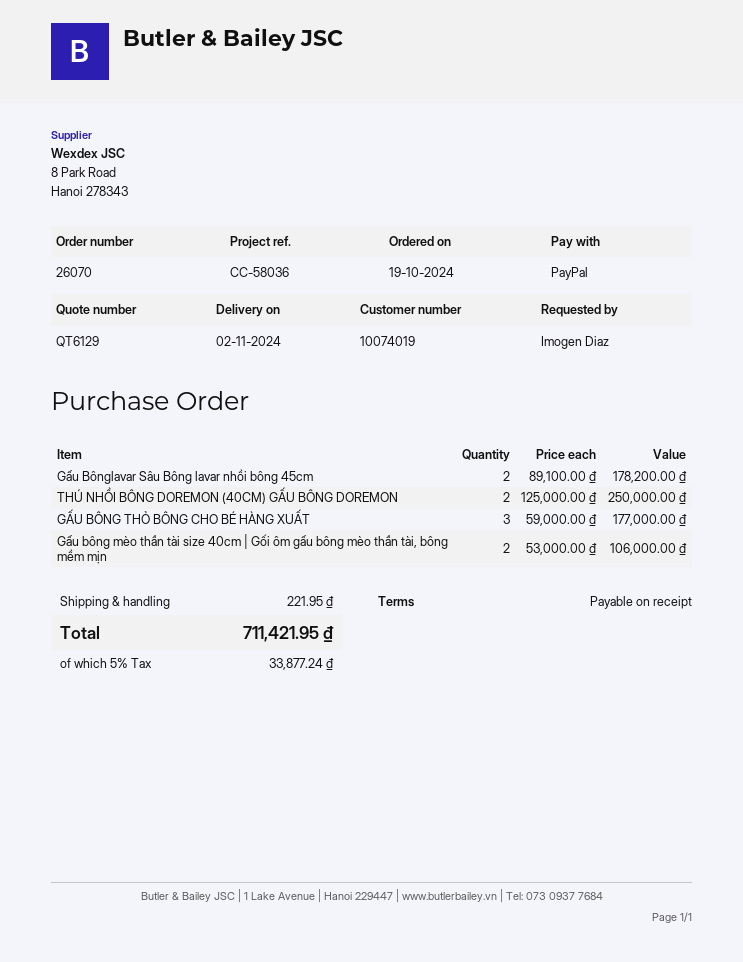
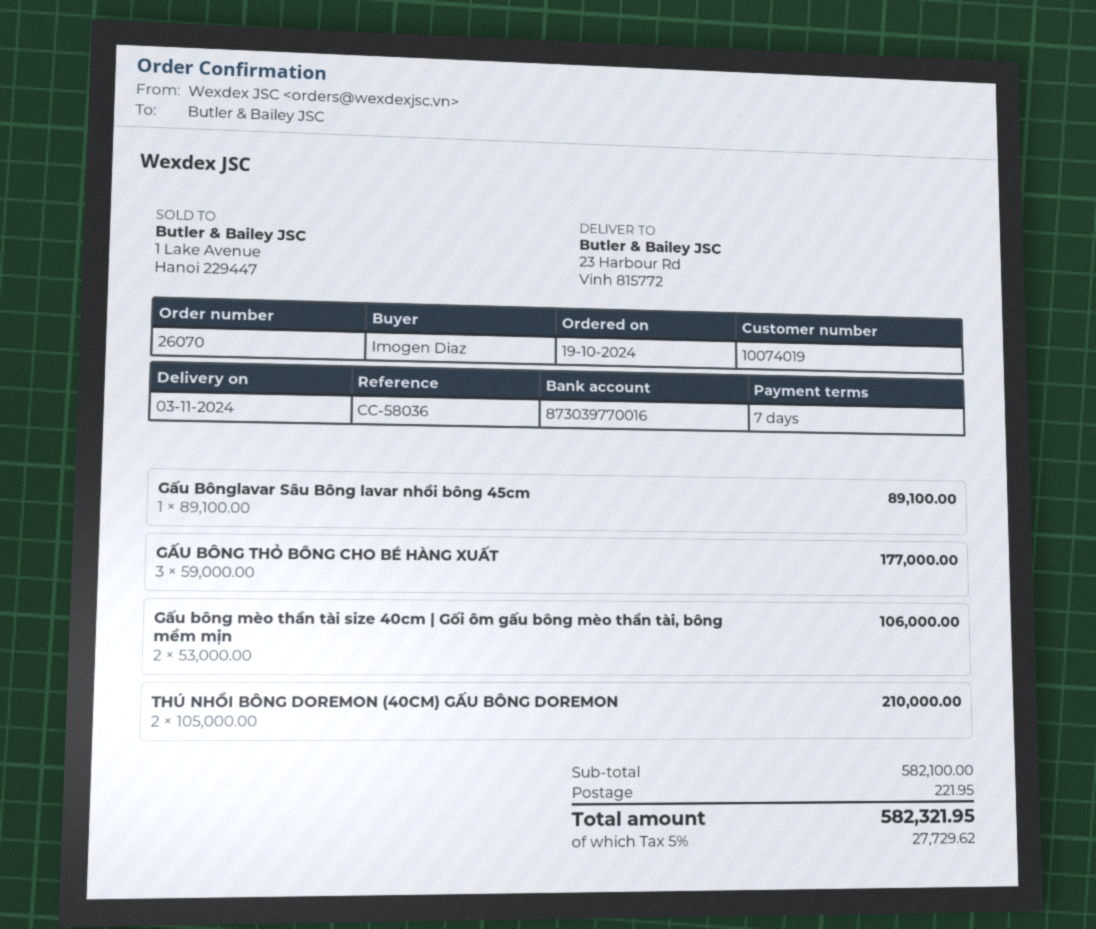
delivery date: 2024-11-02 -> 2024-11-03
payment terms: on receipt -> 7 days
Gấu Bônglavar Sâu Bông lavar nhồi bông 45cm: 2 x 89100.00 = 178200.00 -> 1 x 89100.00 = 89100.00
THÚ NHỒI BÔNG DOREMON (40CM) GẤU BÔNG DOREMON: 2 x 125000.00 = 250000.00 -> 2 x 105000.00 = 210000.00
tax: 5% = 33877.24 -> 5% = 27729.62
total: 711421.95 -> 582321.95

